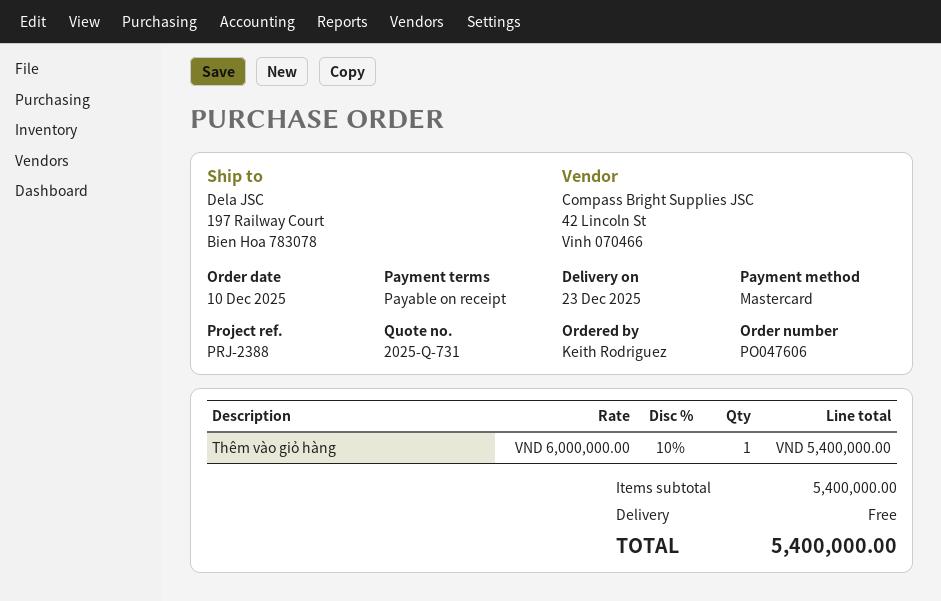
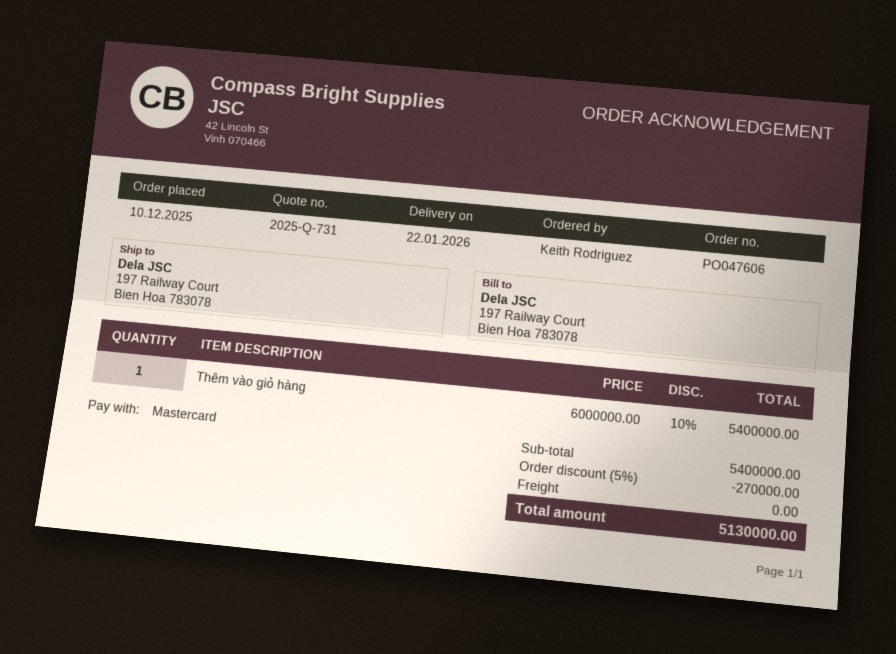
delivery date: 2025-12-23 -> 2026-01-22
discount: none -> 5% = 270000.00
total: 5400000.00 -> 5130000.00

